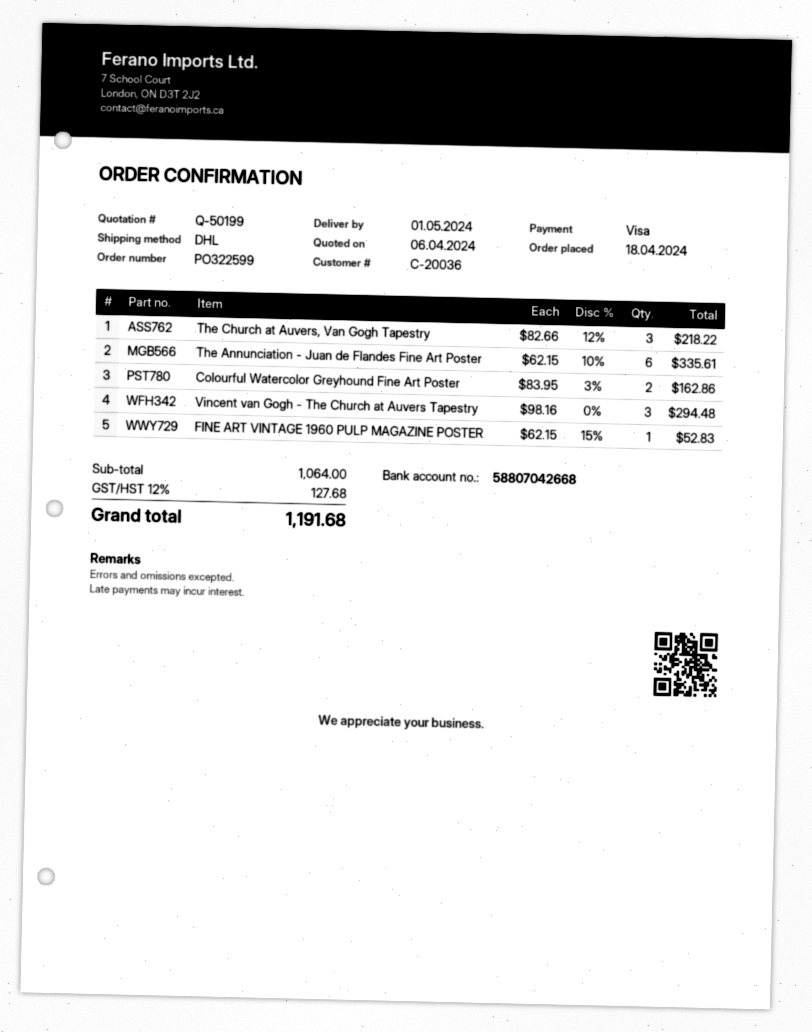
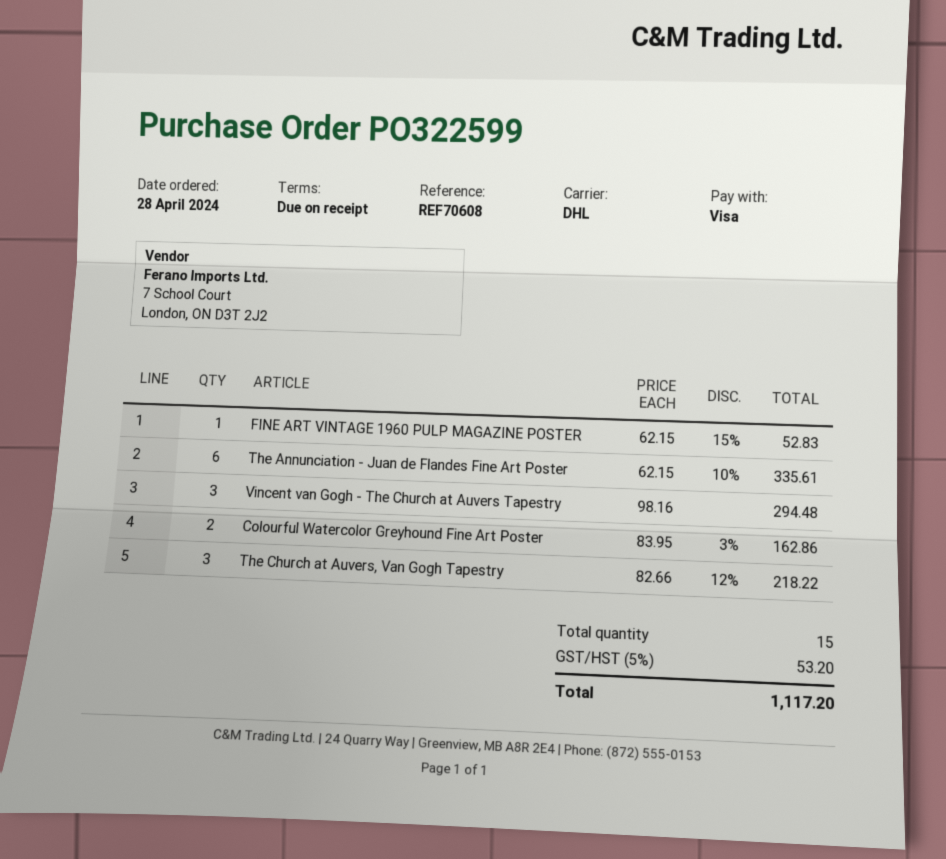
order date: 2024-04-18 -> 2024-04-28
tax: 12% = 127.68 -> 5% = 53.20
total: 1191.68 -> 1117.20

